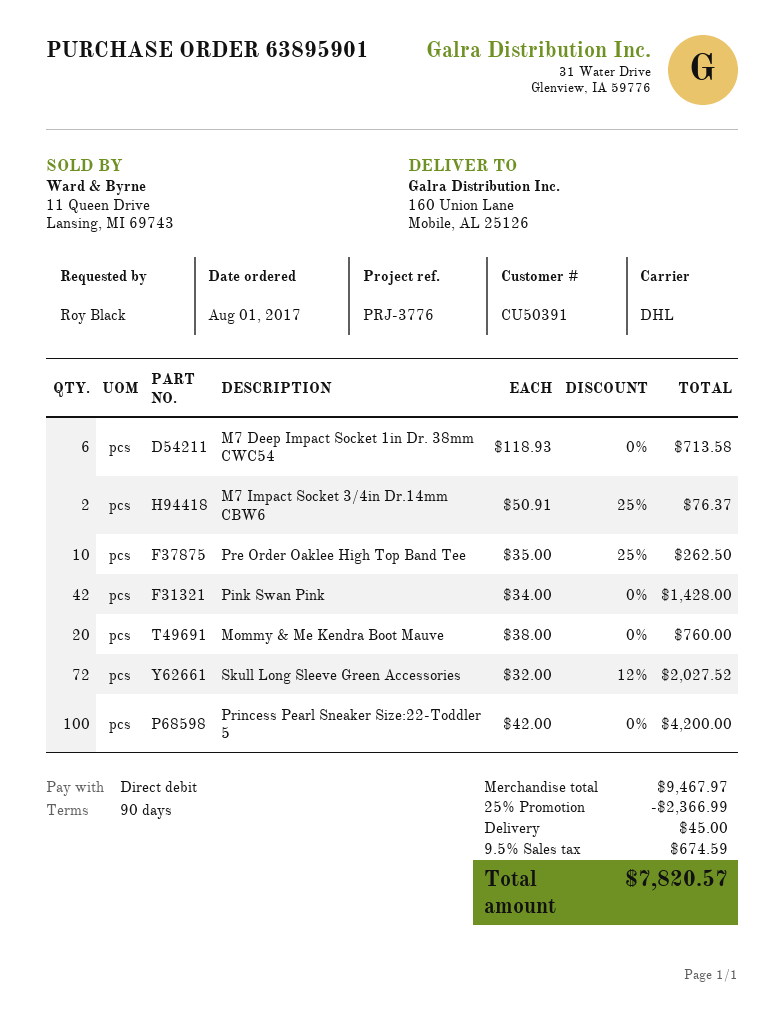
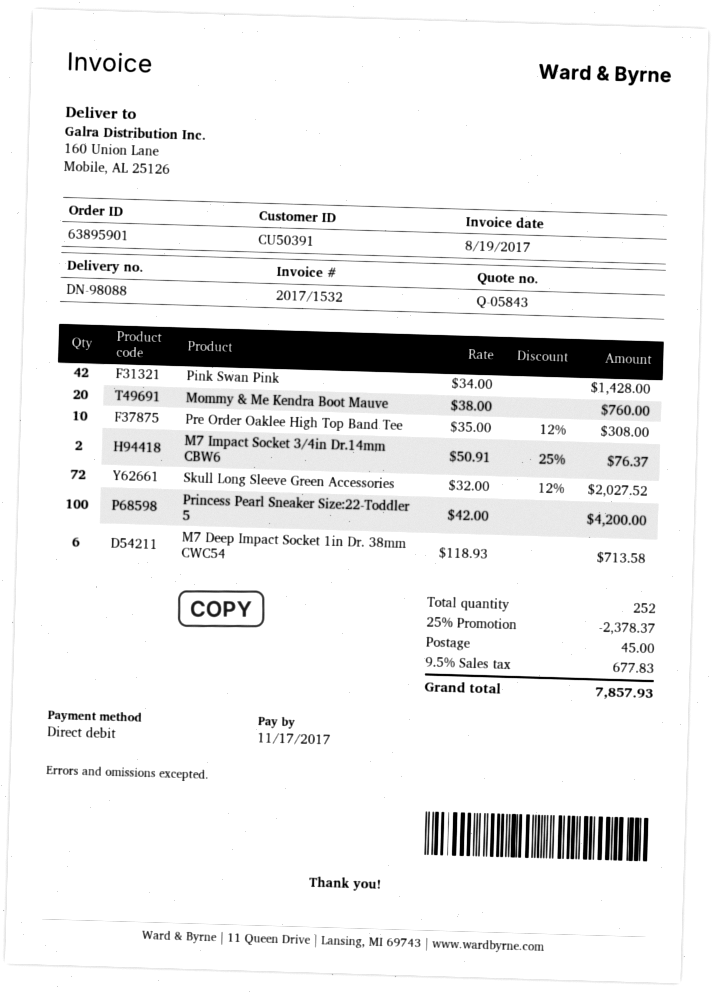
Pre Order Oaklee High Top Band Tee: 10 x 35.00 - 25% = 262.50 -> 10 x 35.00 - 12% = 308.00
discount: 25% = 2366.99 -> 25% = 2378.37
tax: 9.5% = 674.59 -> 9.5% = 677.83
total: 7820.57 -> 7857.93

